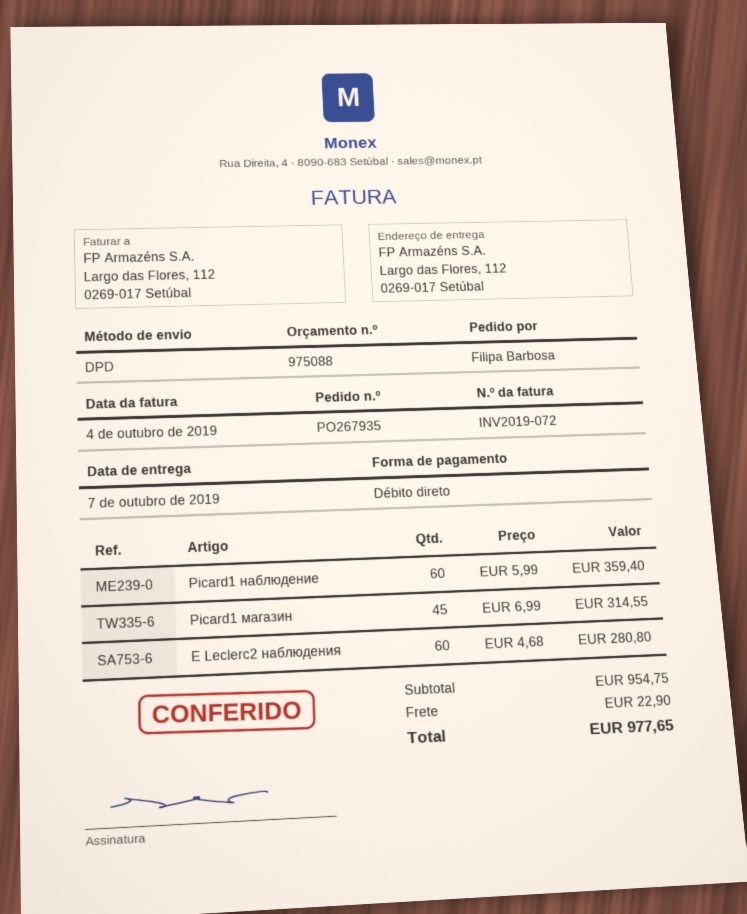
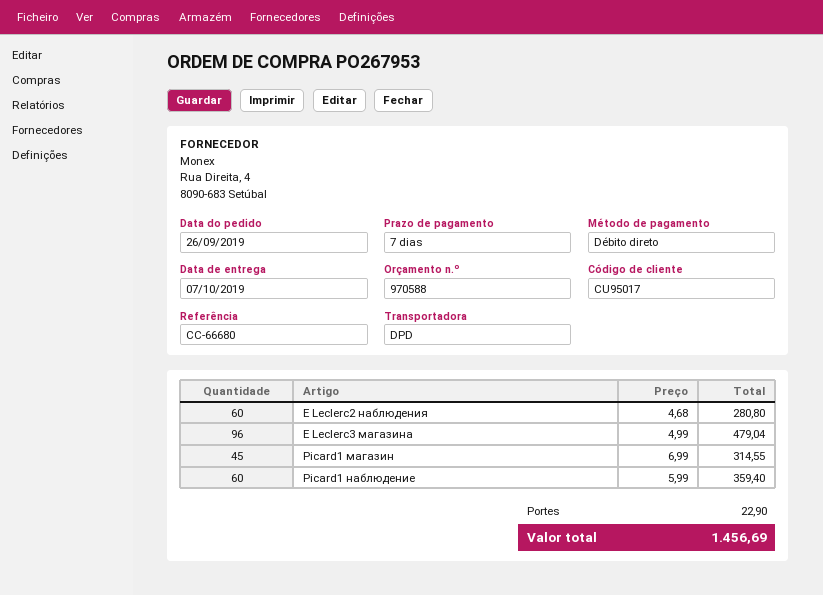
quote number: 975088 -> 970588
order number: PO267935 -> PO267953
E Leclerc3 магазина: none -> 96 x 4.99 = 479.04
total: 977.65 -> 1456.69

